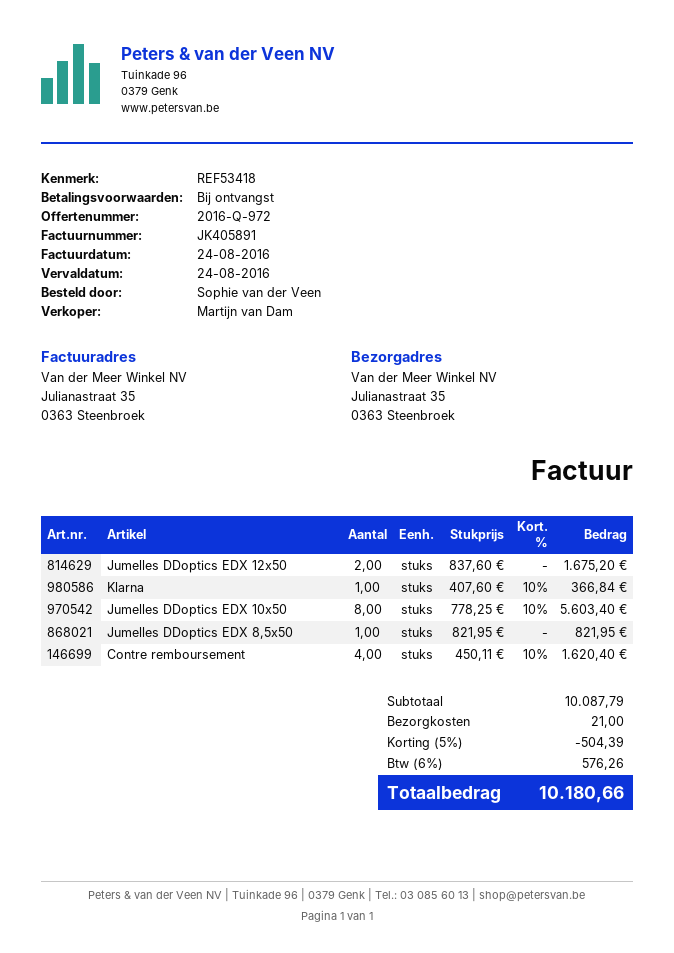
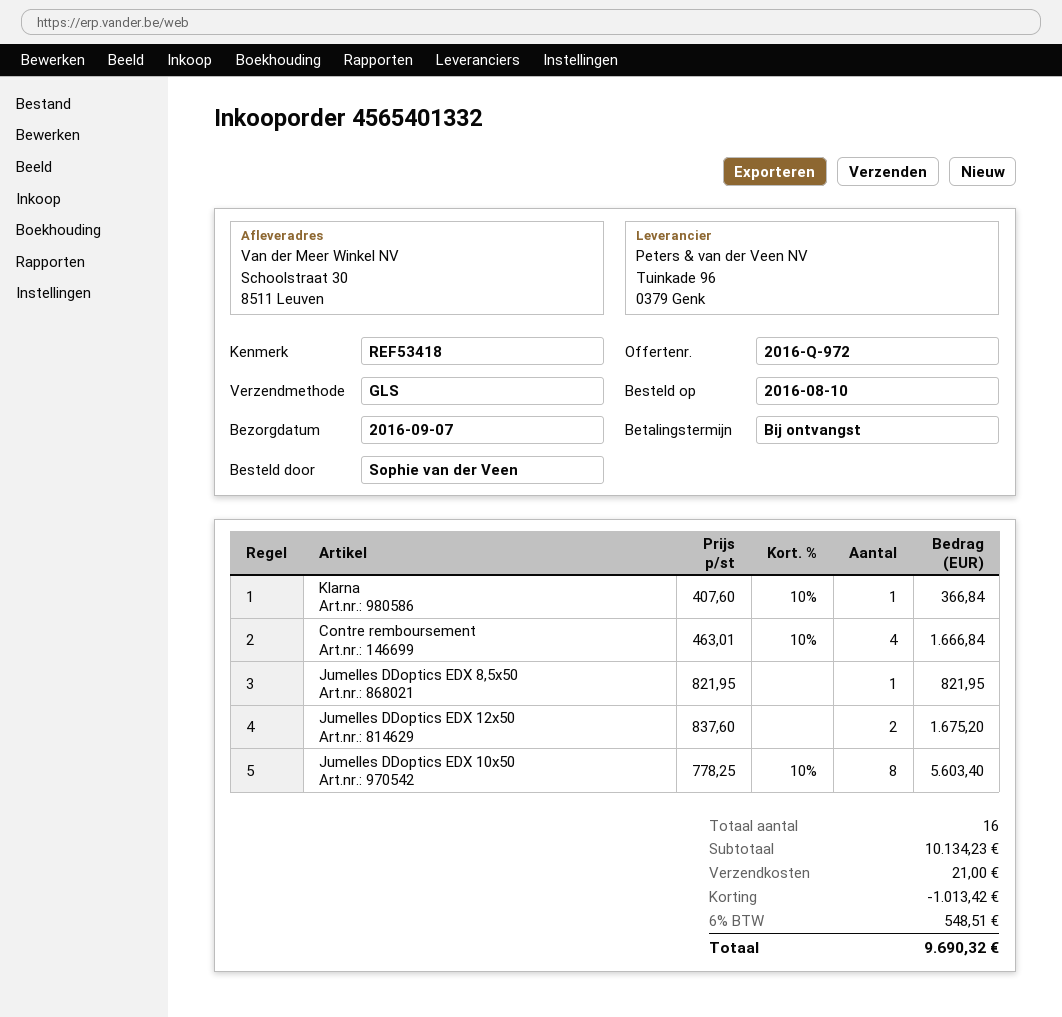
ship to: Julianastraat 35, 0363 Steenbroek -> Schoolstraat 30, 8511 Leuven
Contre remboursement: 4 x 450.11 - 10% = 1620.40 -> 4 x 463.01 - 10% = 1666.84
subtotal: 10087.79 -> 10134.23
discount: 504.39 -> 1013.42
tax: 6% = 576.26 -> 6% = 548.51
total: 10180.66 -> 9690.32

